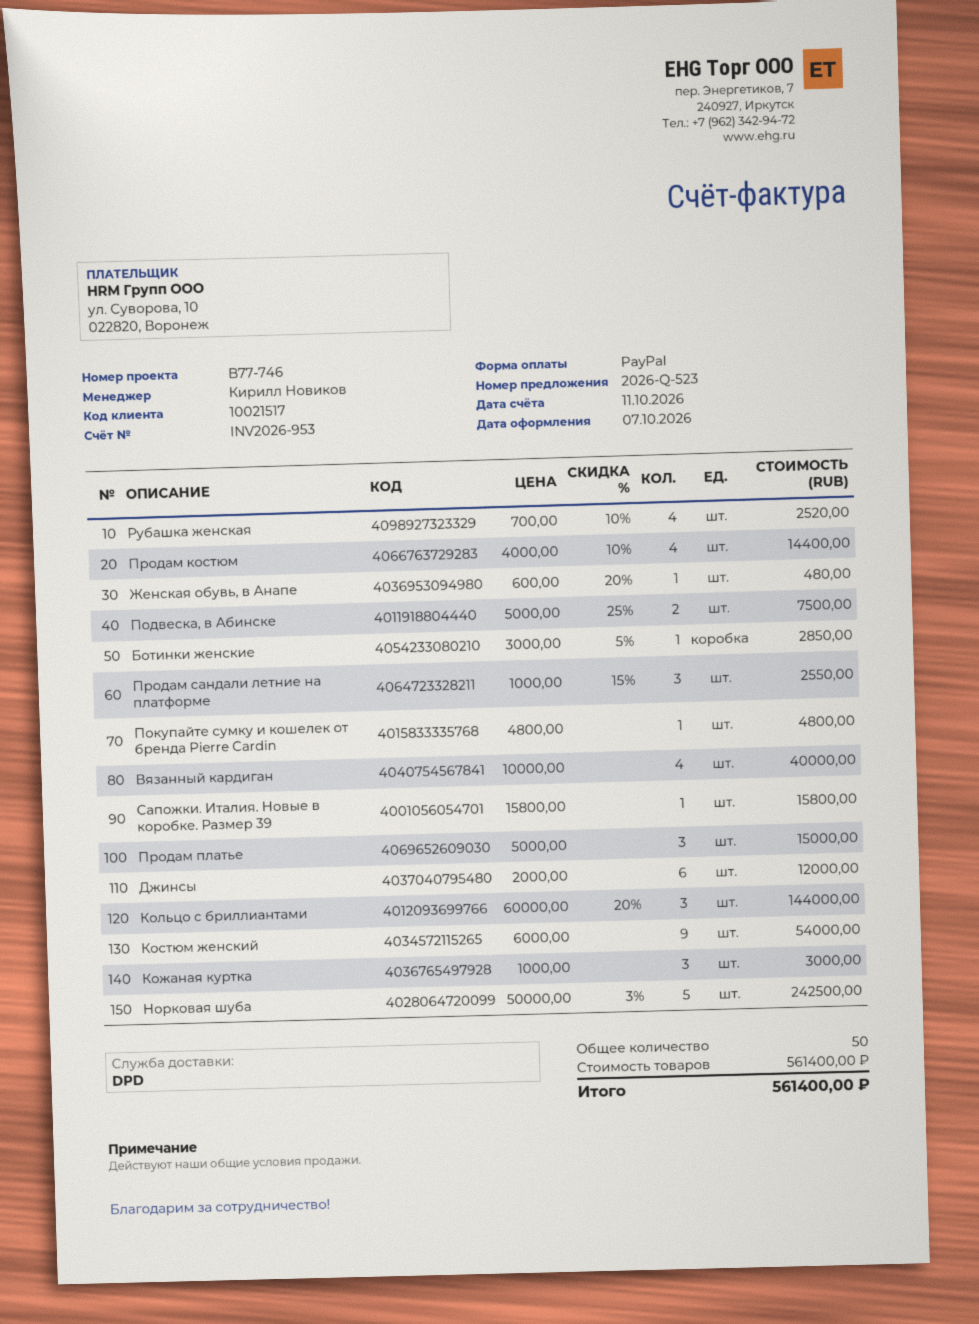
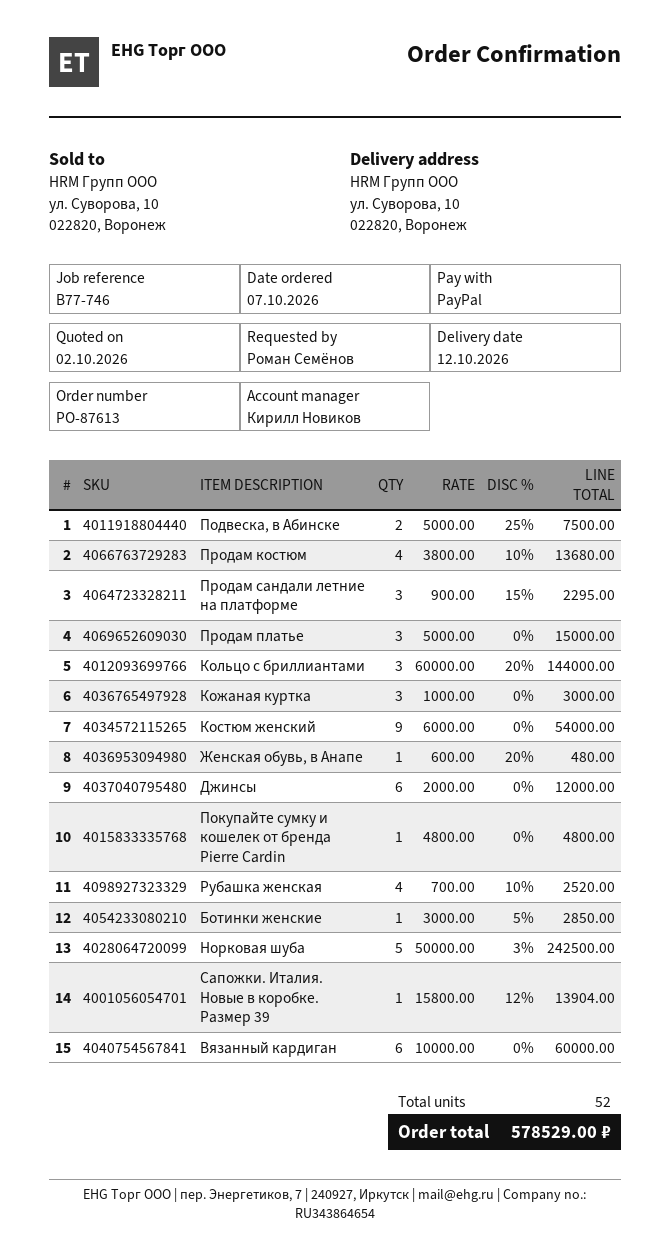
Продам костюм: 4 x 4000.00 - 10% = 14400.00 -> 4 x 3800.00 - 10% = 13680.00
Продам сандали летние на платформе: 3 x 1000.00 - 15% = 2550.00 -> 3 x 900.00 - 15% = 2295.00
Вязанный кардиган: 4 x 10000.00 = 40000.00 -> 6 x 10000.00 = 60000.00
Сапожки. Италия. Новые в коробке. Размер 39: 1 x 15800.00 = 15800.00 -> 1 x 15800.00 - 12% = 13904.00
total quantity: 50 -> 52
total: 561400.00 -> 578529.00

